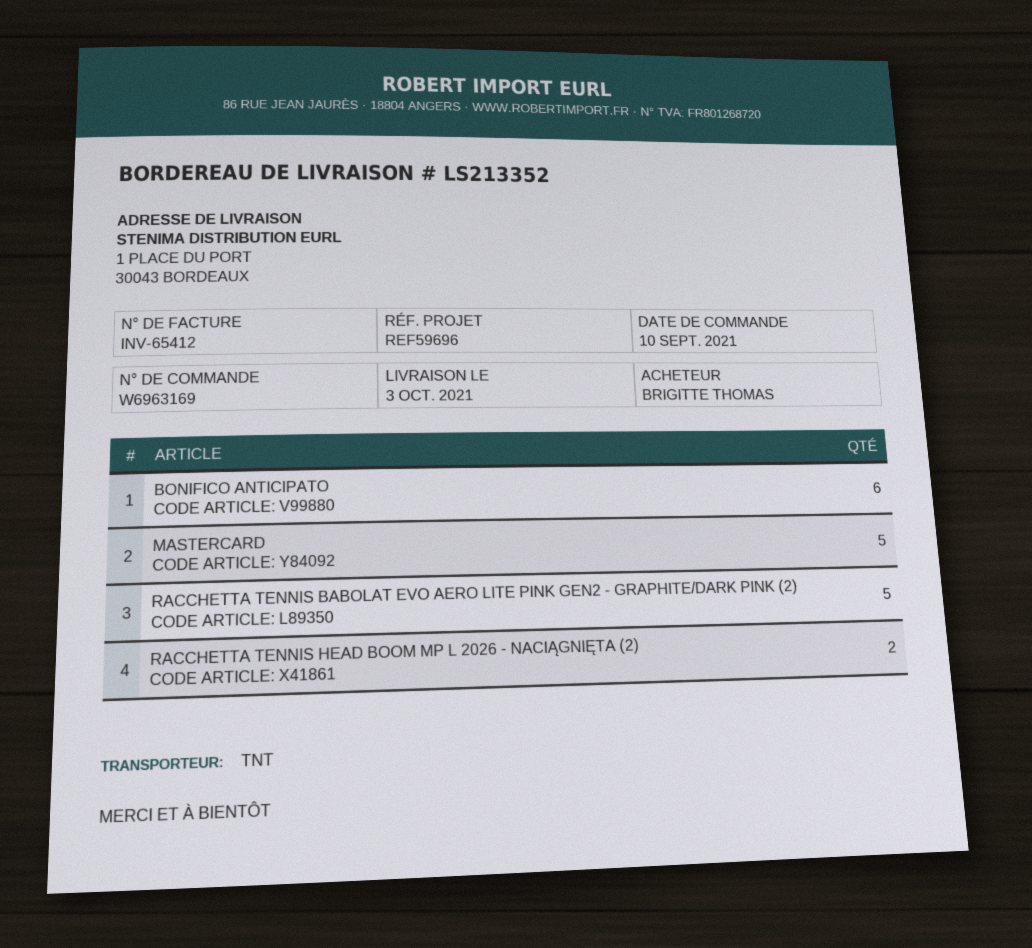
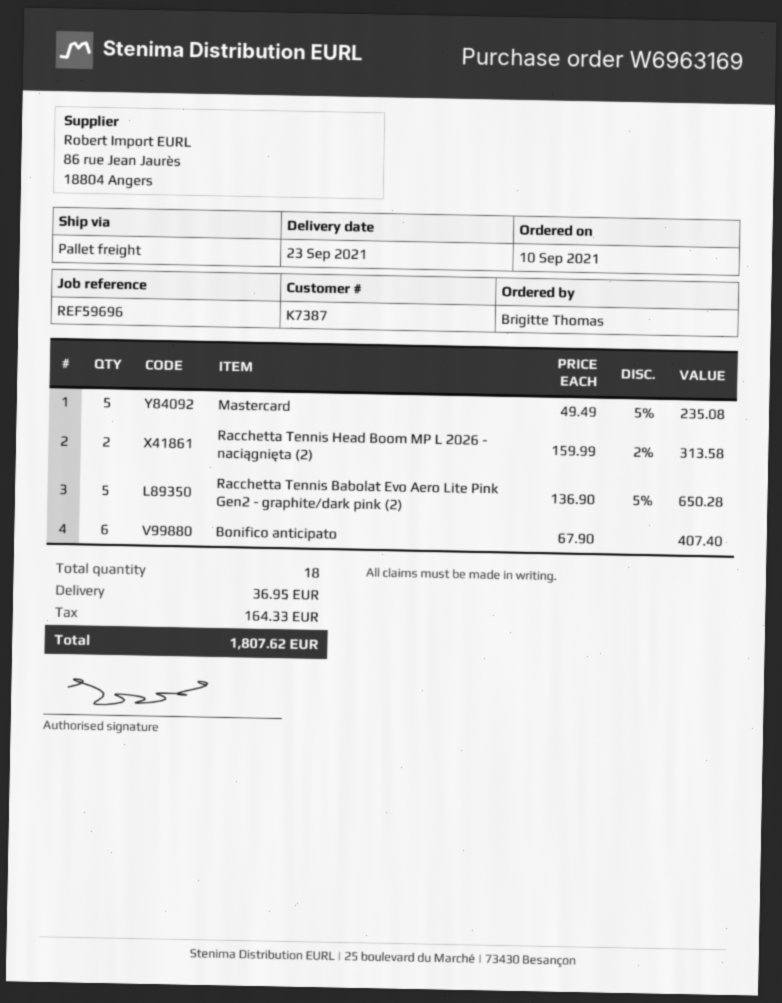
delivery date: 2021-10-03 -> 2021-09-23
shipping method: TNT -> pallet freight

